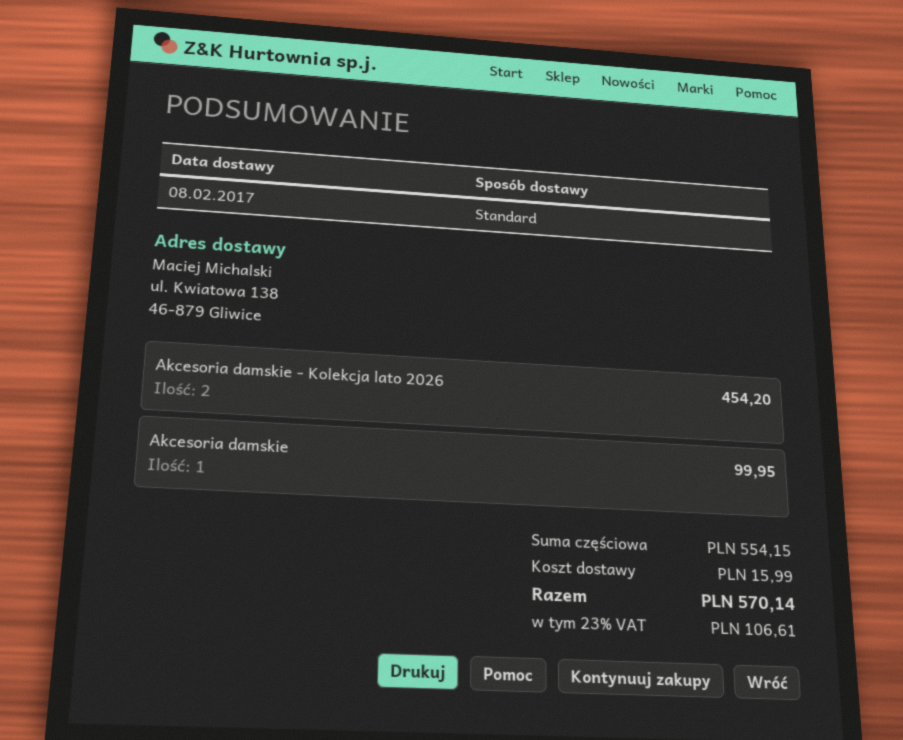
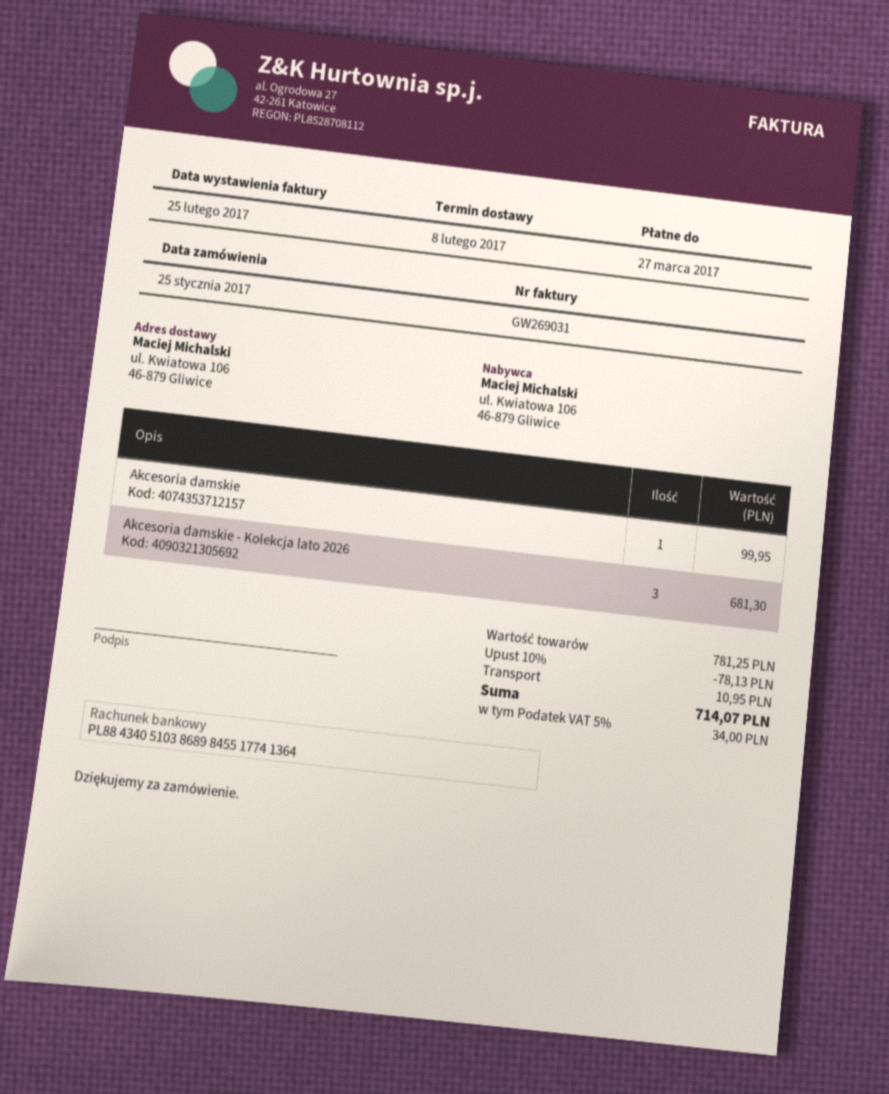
ship to: ul. Kwiatowa 138, 46-879 Gliwice -> ul. Kwiatowa 106, 46-879 Gliwice
Akcesoria damskie - Kolekcja lato 2026: 2 for 454.20 -> 3 for 681.30
subtotal: 554.15 -> 781.25
discount: none -> 10% = 78.13
shipping: 15.99 -> 10.95
tax: 23% = 106.61 -> 5% = 34.00
total: 570.14 -> 714.07

